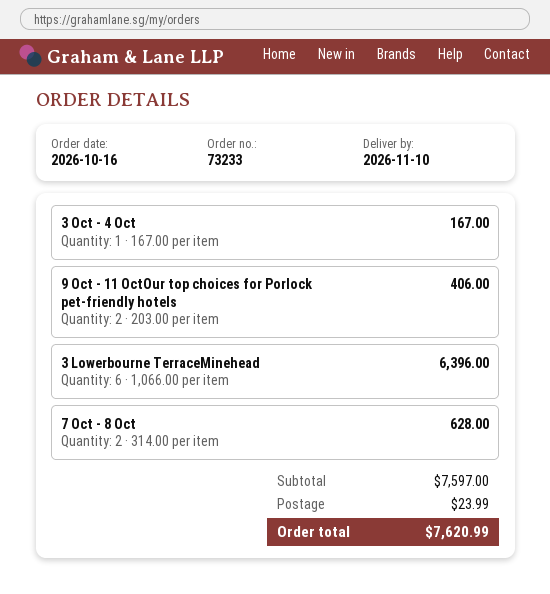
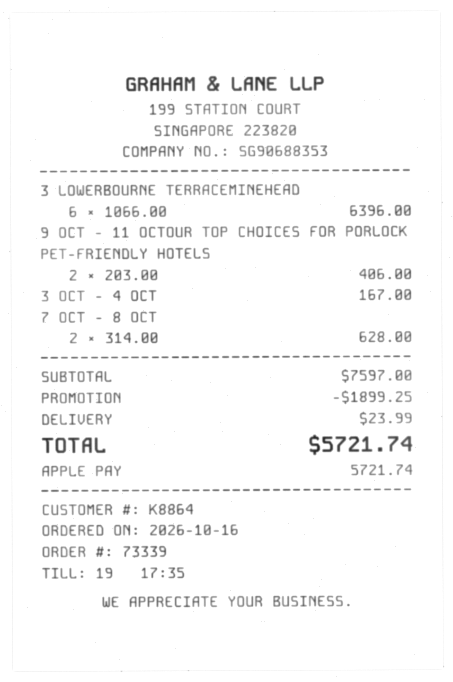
order number: 73233 -> 73339
discount: none -> 1899.25
total: 7620.99 -> 5721.74

